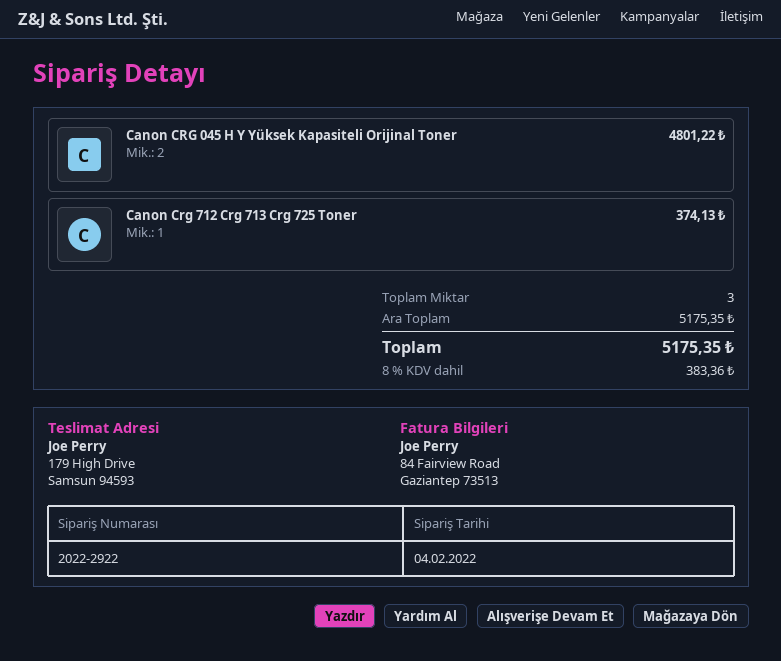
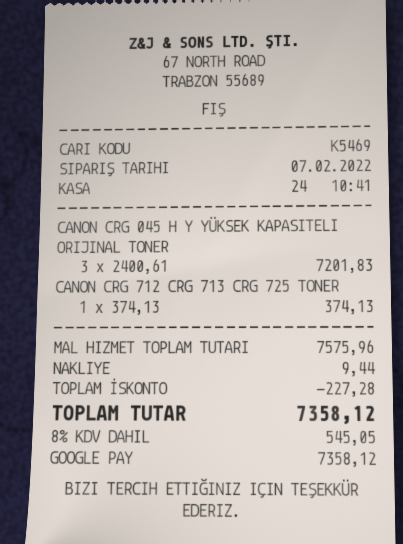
order date: 2022-02-04 -> 2022-02-07
Canon CRG 045 H Y Yüksek Kapasiteli Orijinal Toner: 2 for 4801.22 -> 3 for 7201.83
subtotal: 5175.35 -> 7575.96
discount: none -> 227.28
shipping: none -> 9.44
tax: 8% = 383.36 -> 8% = 545.05
total: 5175.35 -> 7358.12

